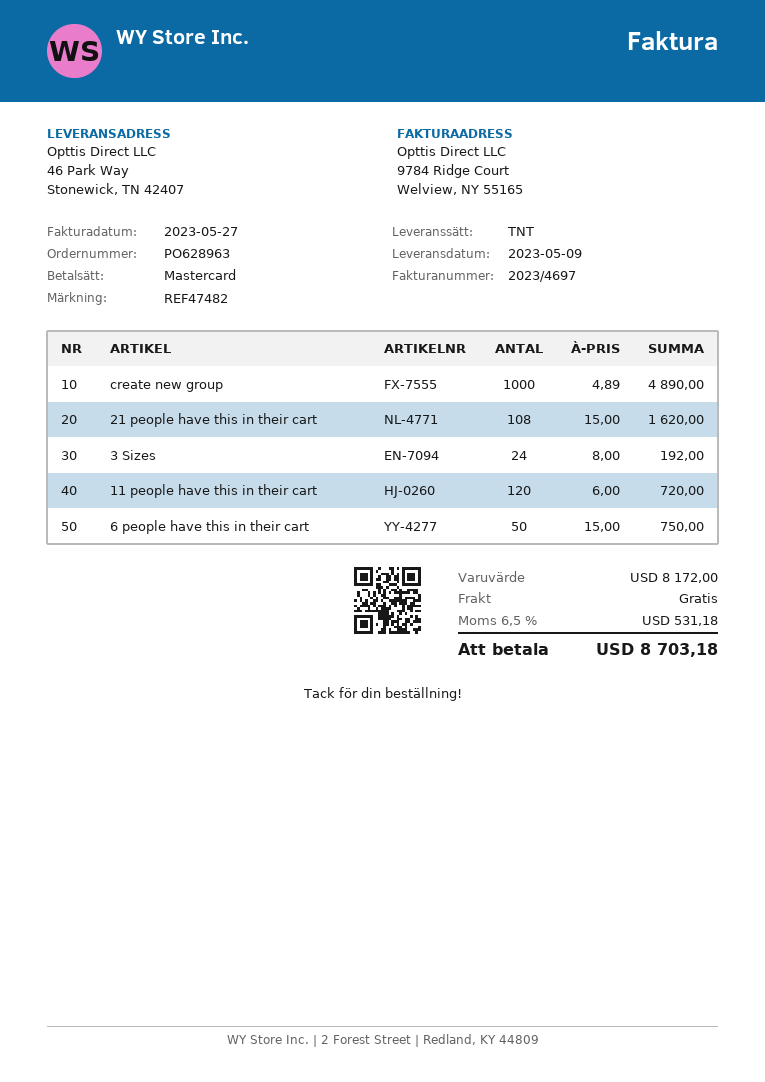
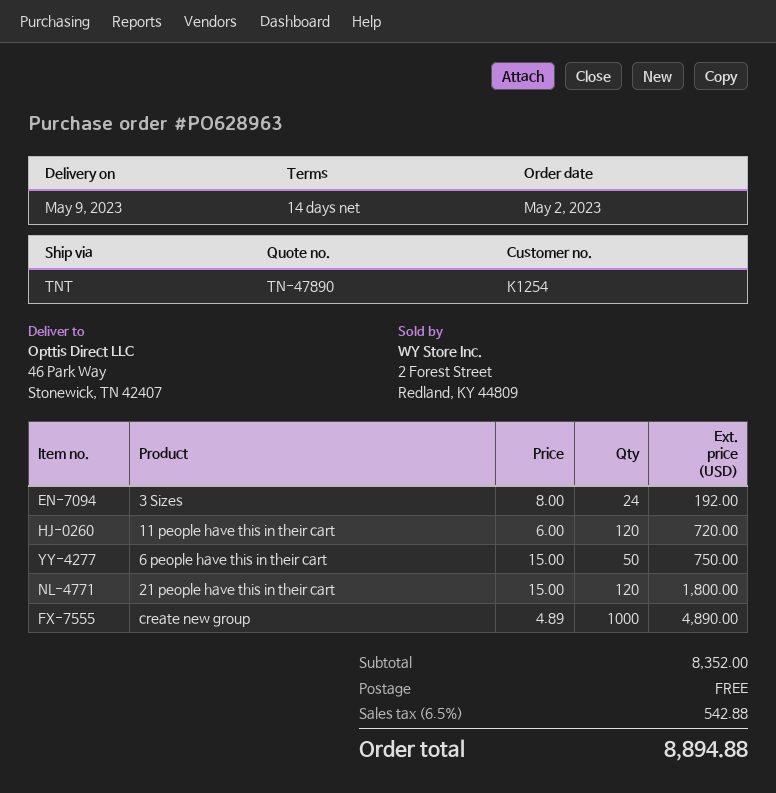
21 people have this in their cart: 108 x 15.00 = 1620.00 -> 120 x 15.00 = 1800.00
subtotal: 8172.00 -> 8352.00
tax: 6.5% = 531.18 -> 6.5% = 542.88
total: 8703.18 -> 8894.88

